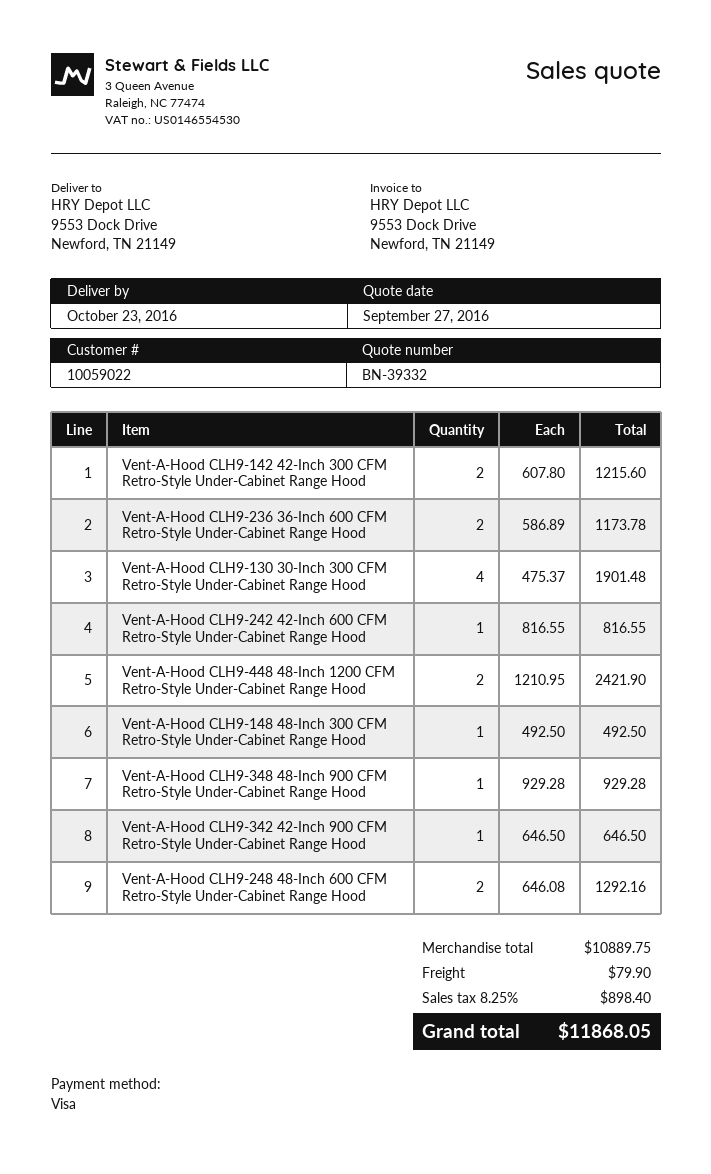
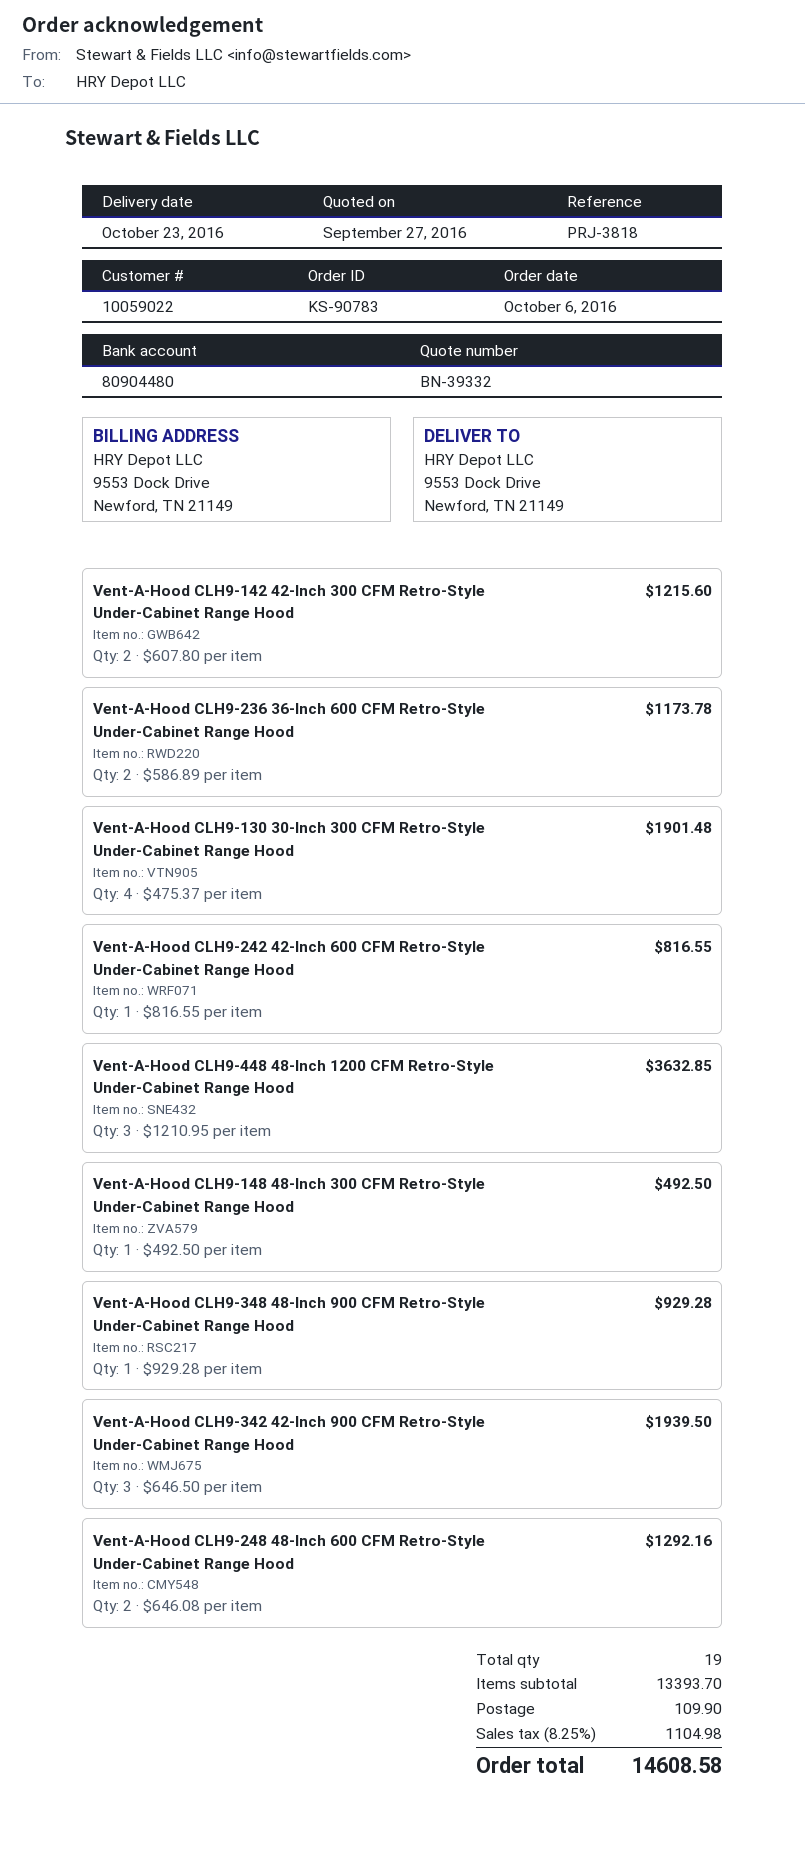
Vent-A-Hood CLH9-448 48-Inch 1200 CFM Retro-Style Under-Cabinet Range Hood: 2 x 1210.95 = 2421.90 -> 3 x 1210.95 = 3632.85
Vent-A-Hood CLH9-342 42-Inch 900 CFM Retro-Style Under-Cabinet Range Hood: 1 x 646.50 = 646.50 -> 3 x 646.50 = 1939.50
subtotal: 10889.75 -> 13393.70
shipping: 79.90 -> 109.90
tax: 8.25% = 898.40 -> 8.25% = 1104.98
total: 11868.05 -> 14608.58

